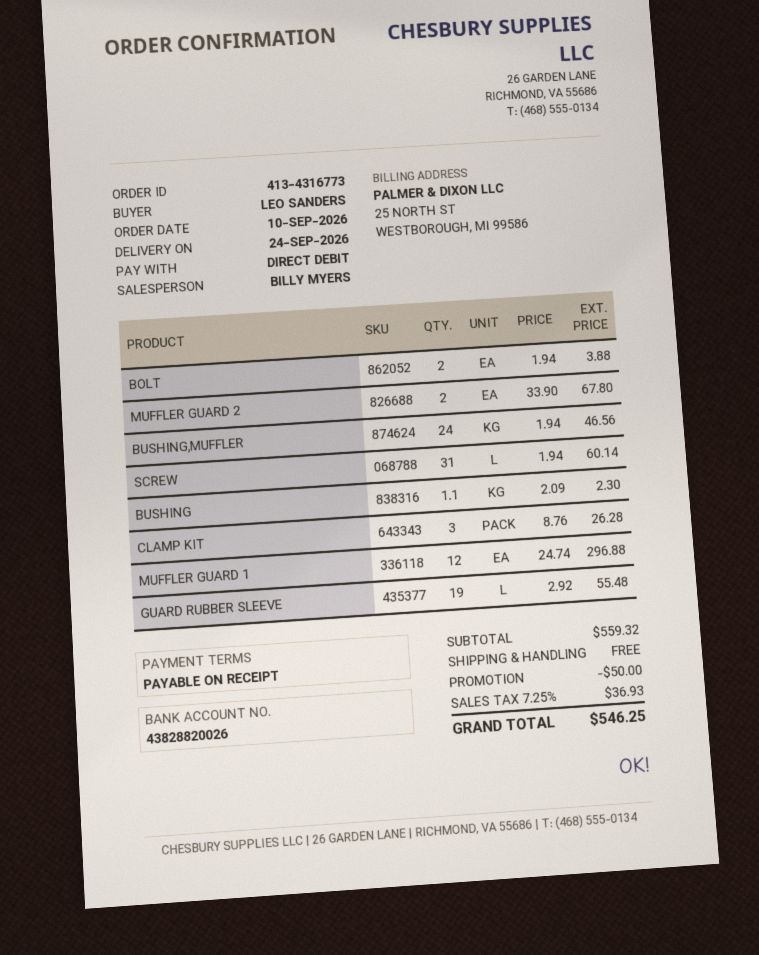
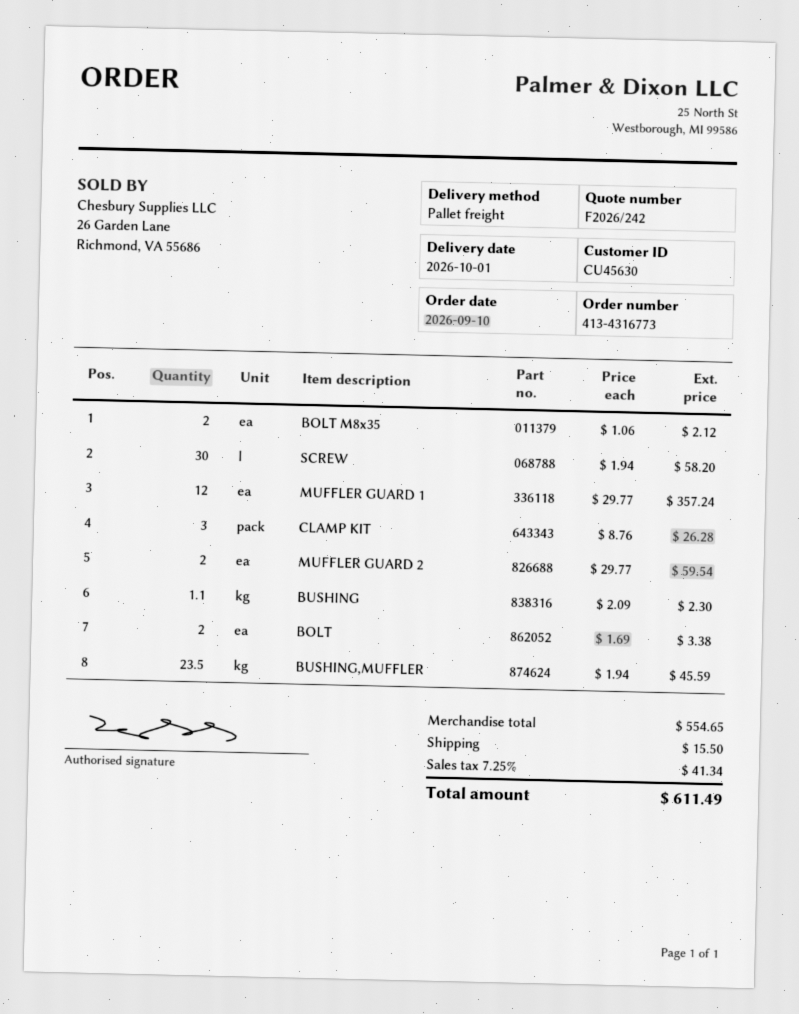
delivery date: 2026-09-24 -> 2026-10-01
BOLT: 2 x 1.94 = 3.88 -> 2 x 1.69 = 3.38
MUFFLER GUARD 2: 2 x 33.90 = 67.80 -> 2 x 29.77 = 59.54
BUSHING,MUFFLER: 24 x 1.94 = 46.56 -> 23.5 x 1.94 = 45.59
SCREW: 31 x 1.94 = 60.14 -> 30 x 1.94 = 58.20
MUFFLER GUARD 1: 12 x 24.74 = 296.88 -> 12 x 29.77 = 357.24
GUARD RUBBER SLEEVE: 19 x 2.92 = 55.48 -> none
BOLT M8x35: none -> 2 x 1.06 = 2.12
subtotal: 559.32 -> 554.65
discount: 50.00 -> none
shipping: 0.00 -> 15.50
tax: 7.25% = 36.93 -> 7.25% = 41.34
total: 546.25 -> 611.49

